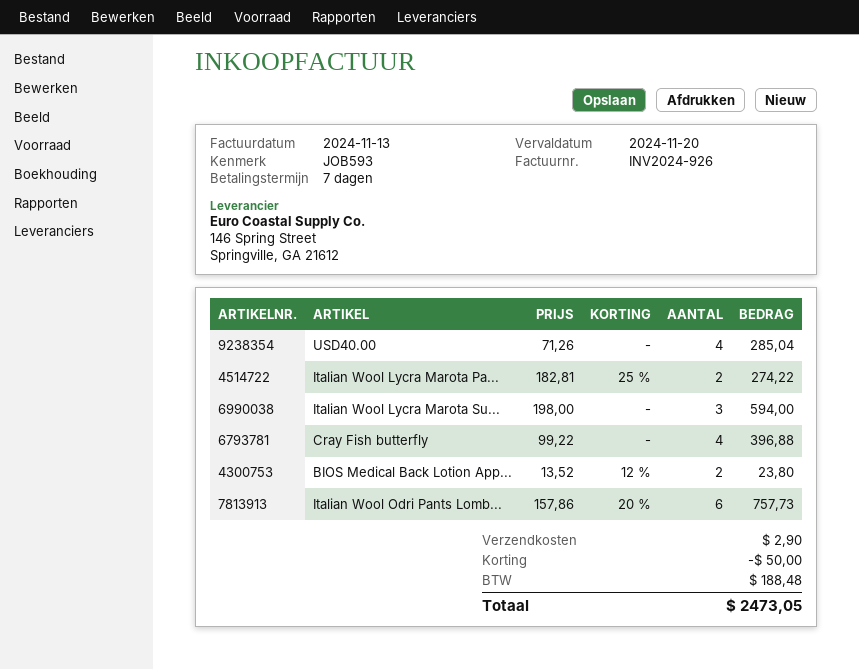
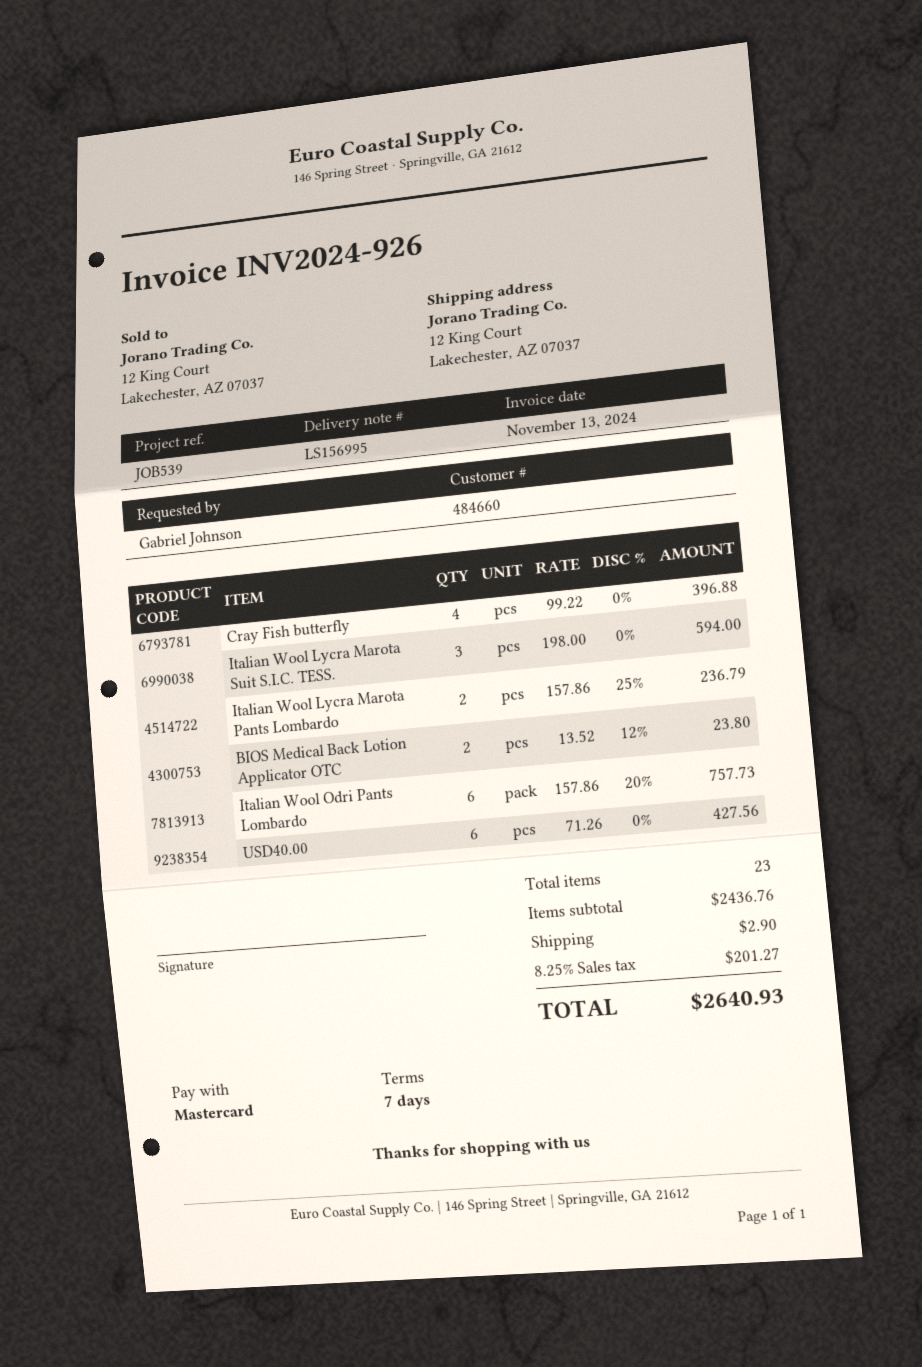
reference: JOB593 -> JOB539
USD40.00: 4 x 71.26 = 285.04 -> 6 x 71.26 = 427.56
Italian Wool Lycra Marota Pa...: 2 x 182.81 - 25% = 274.22 -> 2 x 157.86 - 25% = 236.79
discount: 50.00 -> none
tax: 188.48 -> 201.27
total: 2473.05 -> 2640.93

